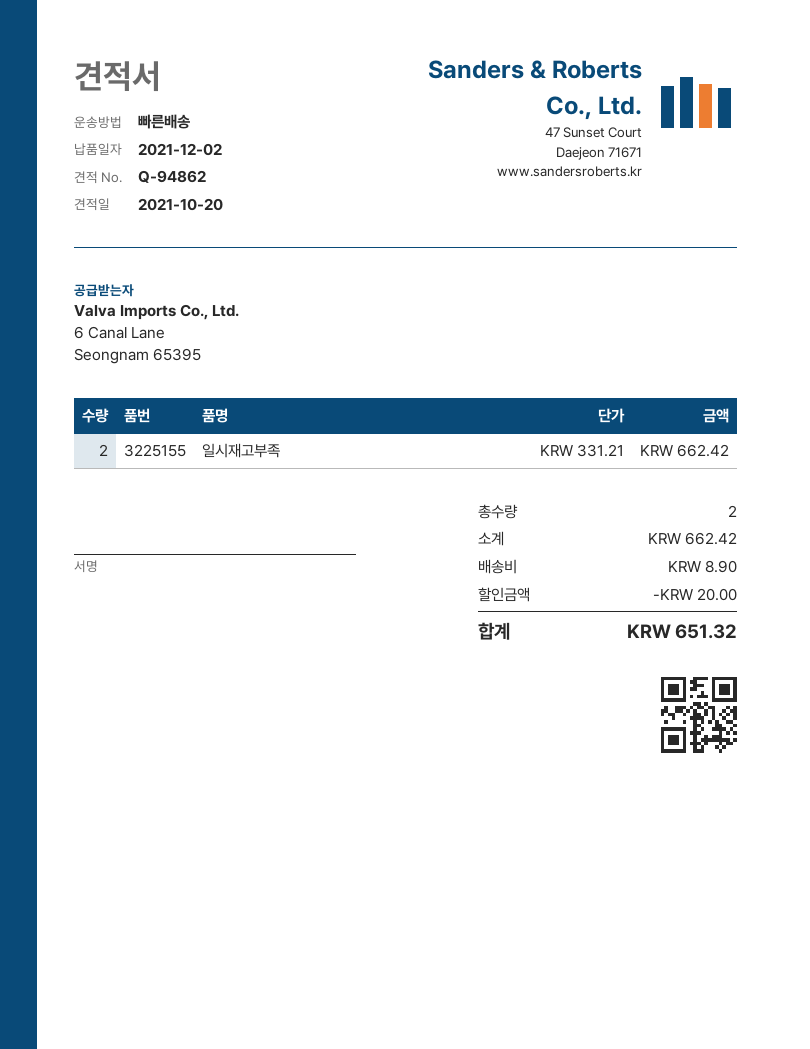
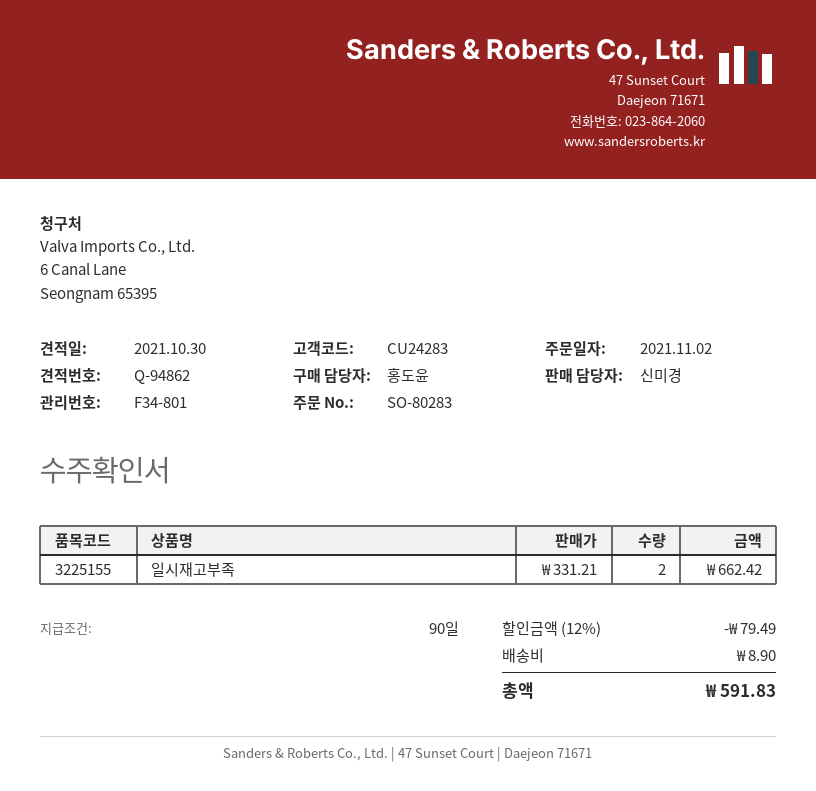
quote date: 2021-10-20 -> 2021-10-30
discount: 20.00 -> 79.49
total: 651.32 -> 591.83

